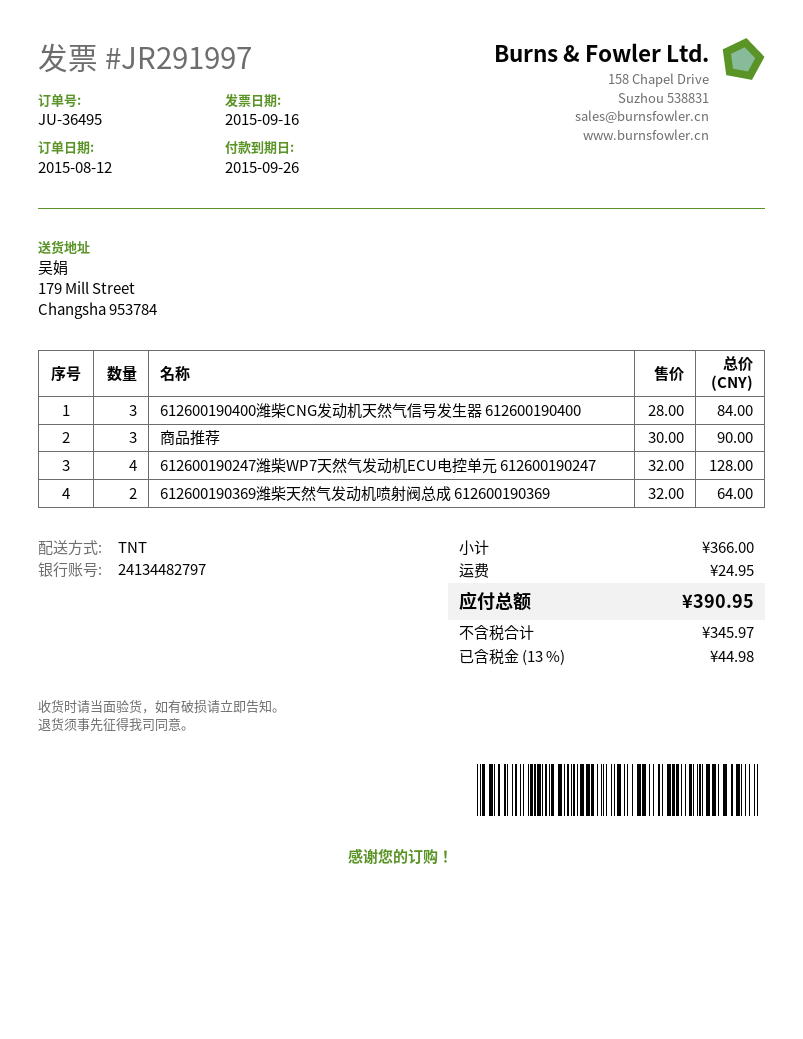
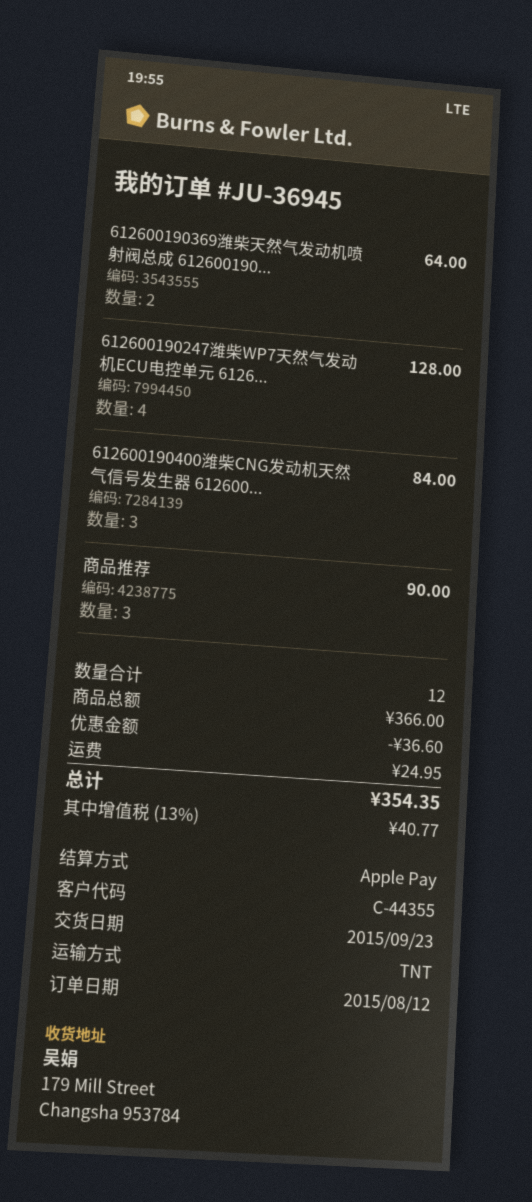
order number: JU-36495 -> JU-36945
discount: none -> 36.60
tax: 13% = 44.98 -> 13% = 40.77
total: 390.95 -> 354.35

